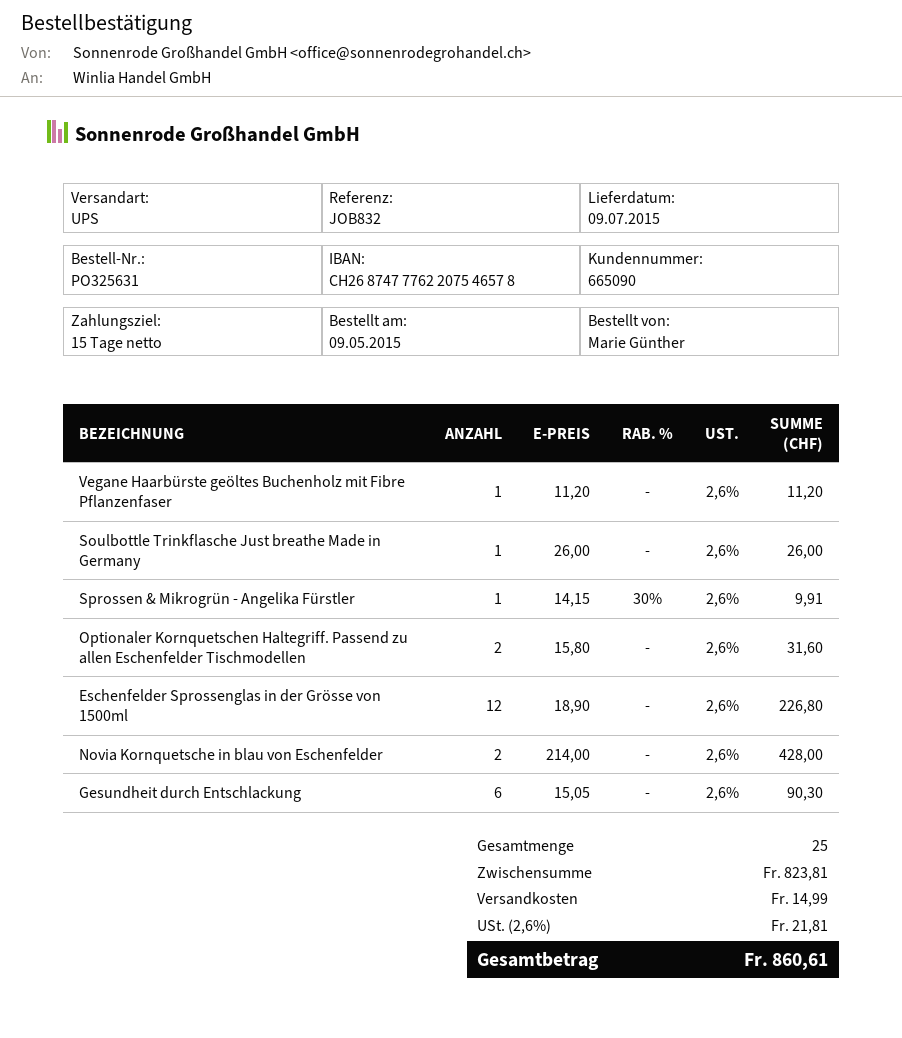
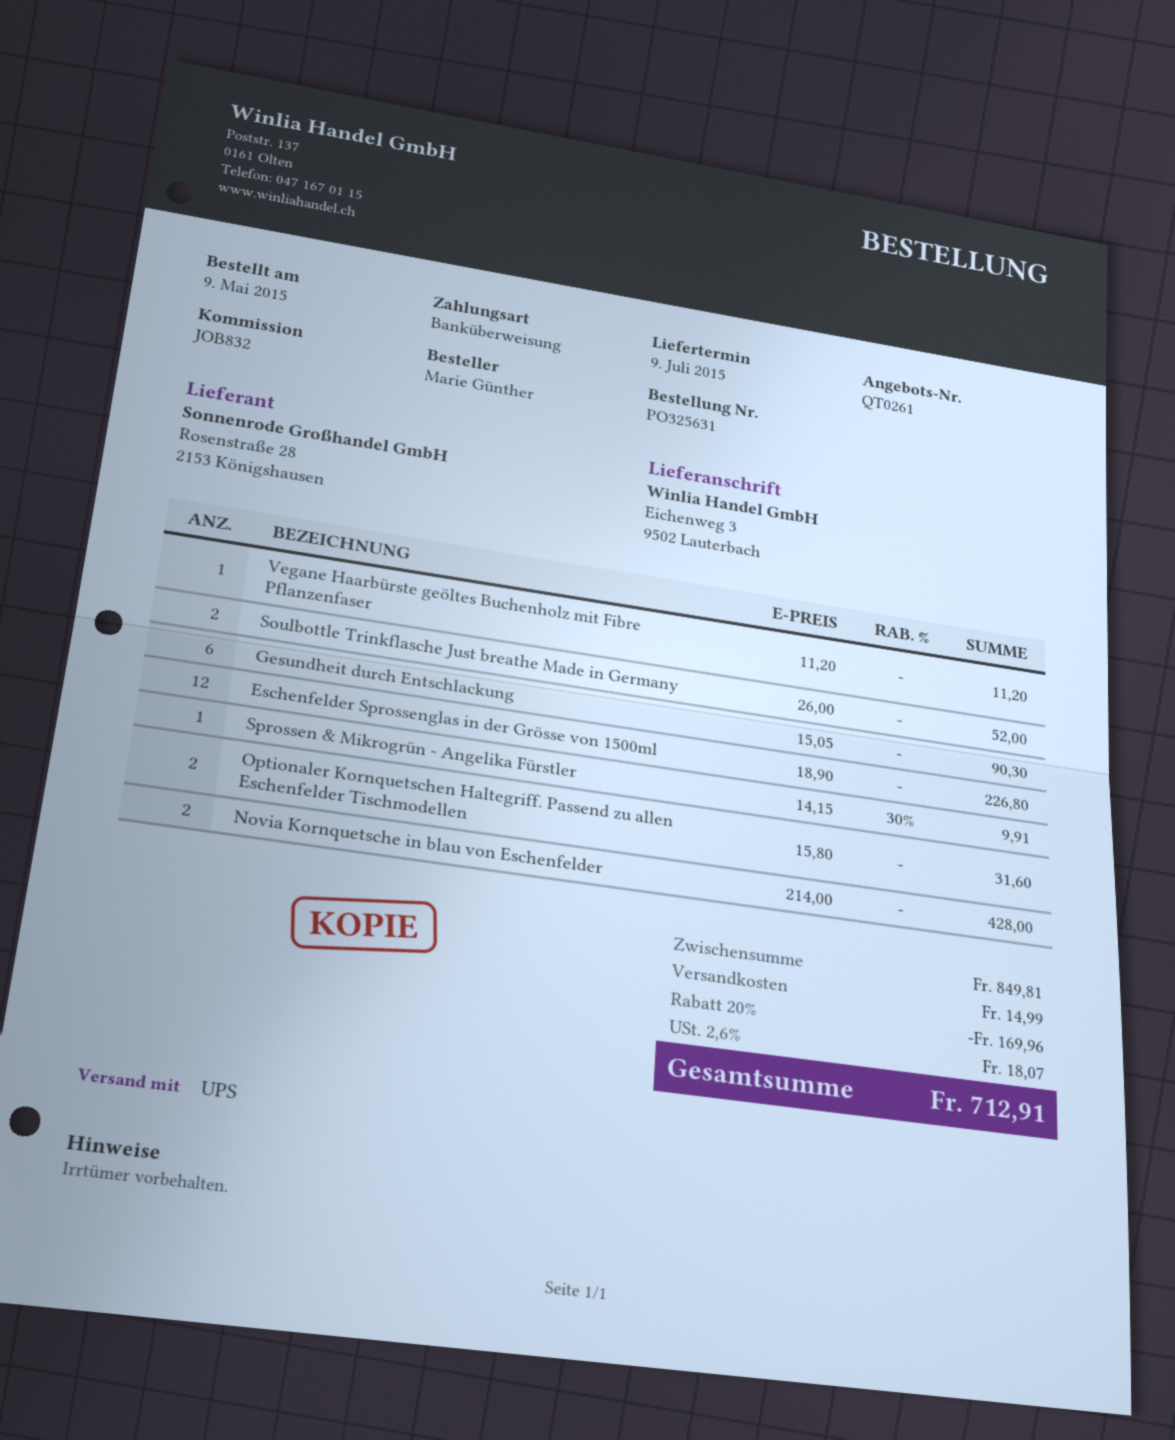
Soulbottle Trinkflasche Just breathe Made in Germany: 1 x 26.00 = 26.00 -> 2 x 26.00 = 52.00
subtotal: 823.81 -> 849.81
discount: none -> 20% = 169.96
tax: 2.6% = 21.81 -> 2.6% = 18.07
total: 860.61 -> 712.91

